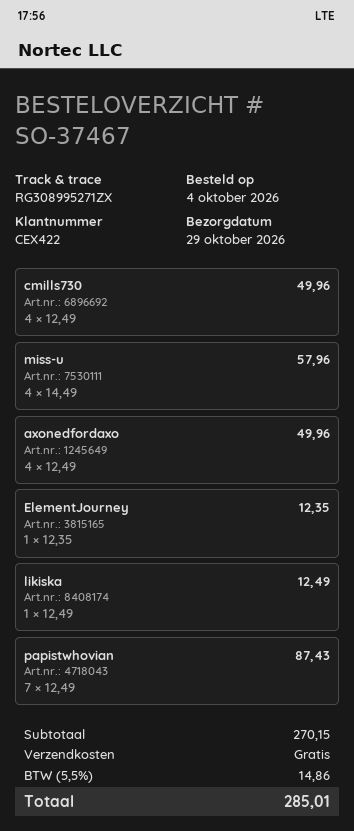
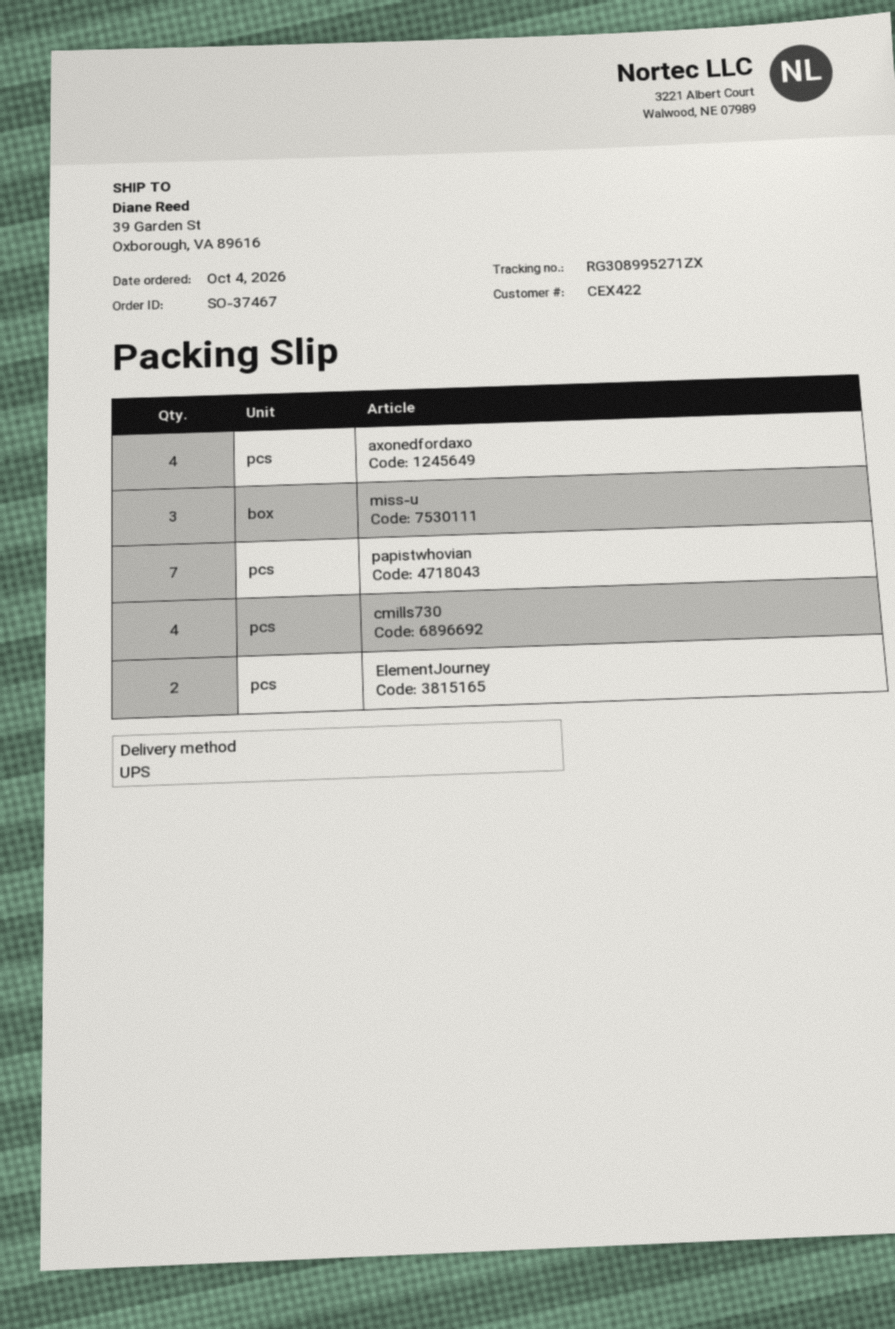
miss-u: 4 -> 3
ElementJourney: 1 -> 2
likiska: 1 -> none

